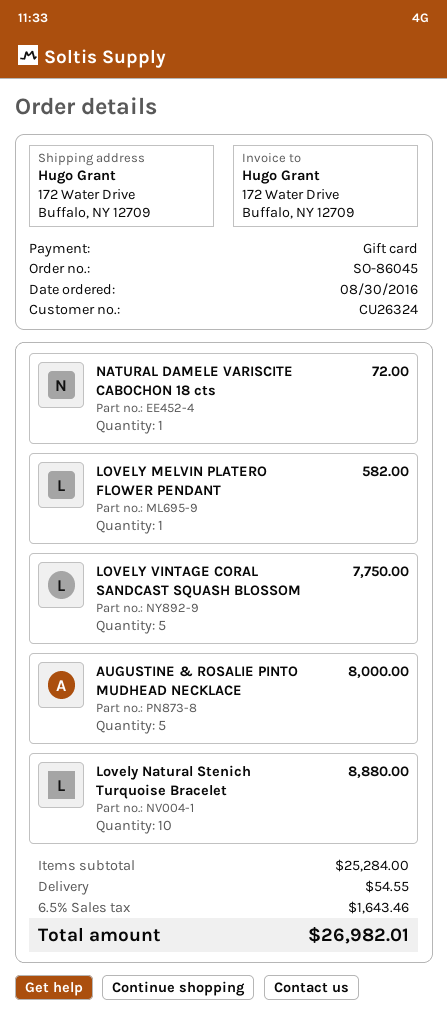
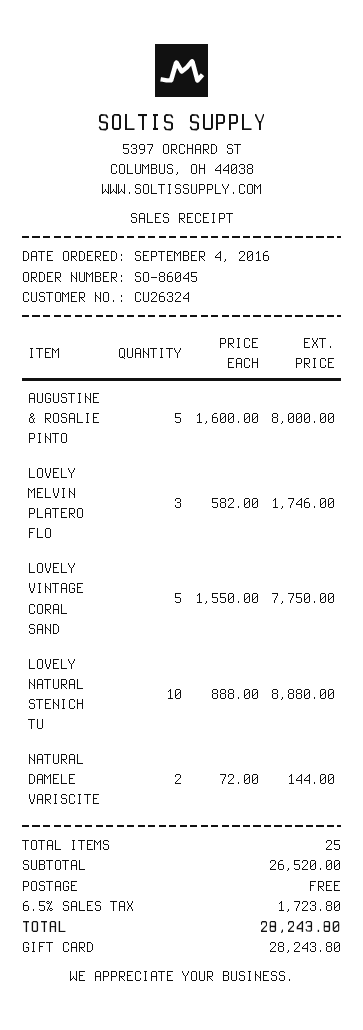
order date: 2016-08-30 -> 2016-09-04
NATURAL DAMELE VARISCITE CABOCHON 18 cts: 1 for 72.00 -> 2 for 144.00
LOVELY MELVIN PLATERO FLOWER PENDANT: 1 for 582.00 -> 3 for 1746.00
subtotal: 25284.00 -> 26520.00
shipping: 54.55 -> 0.00
tax: 6.5% = 1643.46 -> 6.5% = 1723.80
total: 26982.01 -> 28243.80

